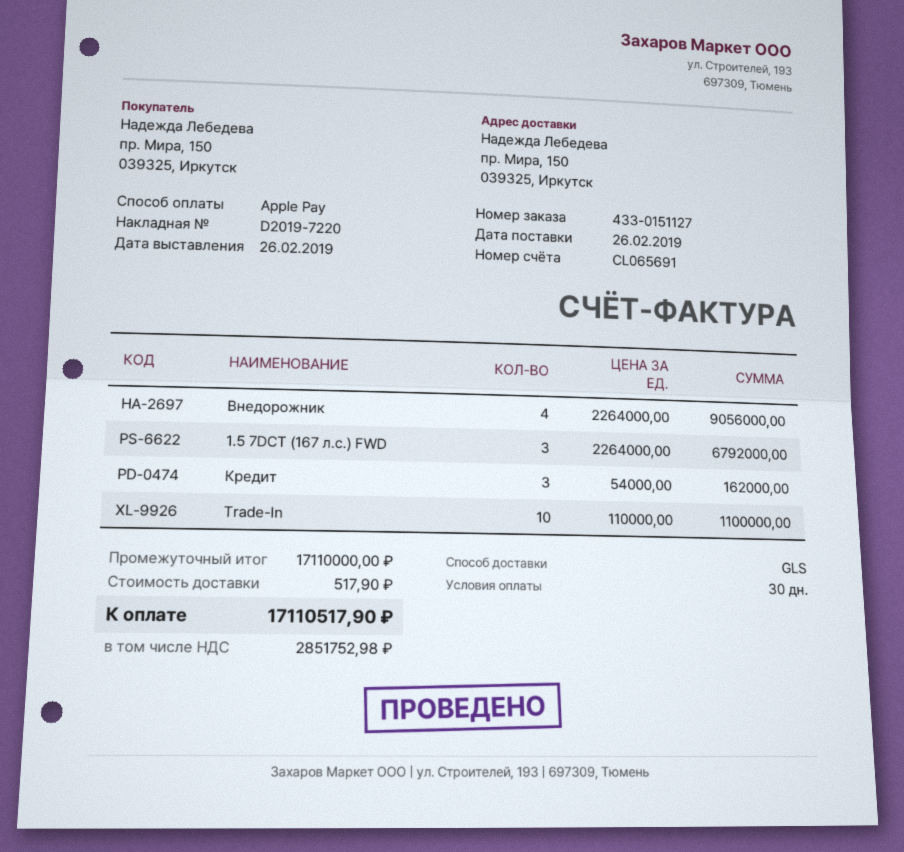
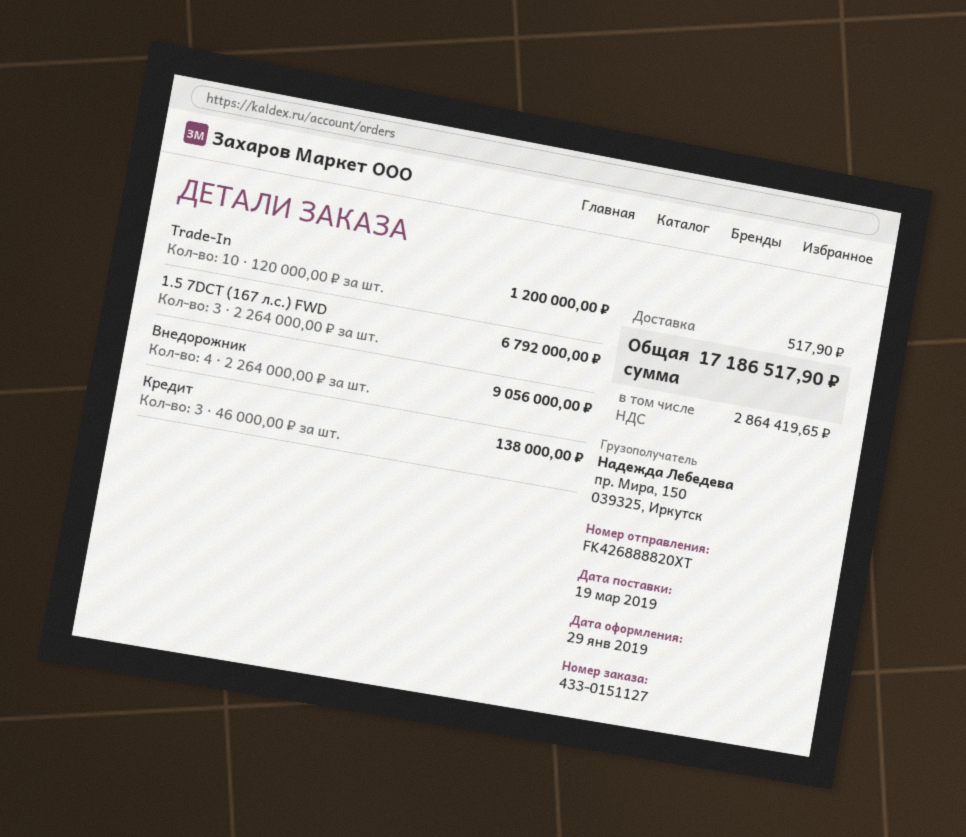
delivery date: 2019-02-26 -> 2019-03-19
Кредит: 3 x 54000.00 = 162000.00 -> 3 x 46000.00 = 138000.00
Trade-In: 10 x 110000.00 = 1100000.00 -> 10 x 120000.00 = 1200000.00
tax: 2851752.98 -> 2864419.65
total: 17110517.90 -> 17186517.90

